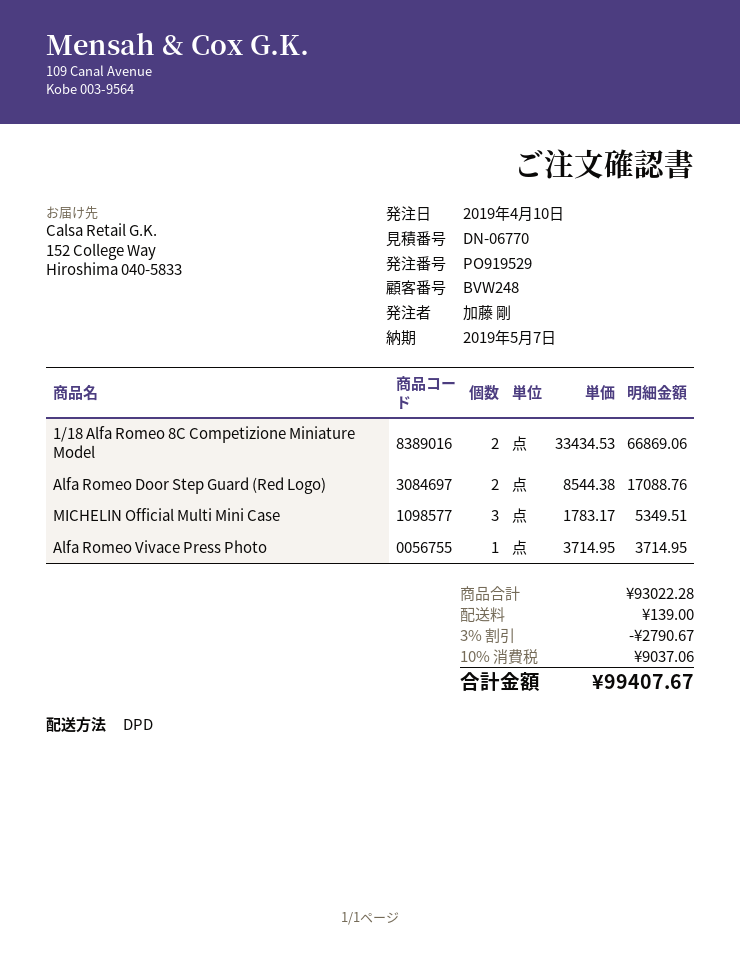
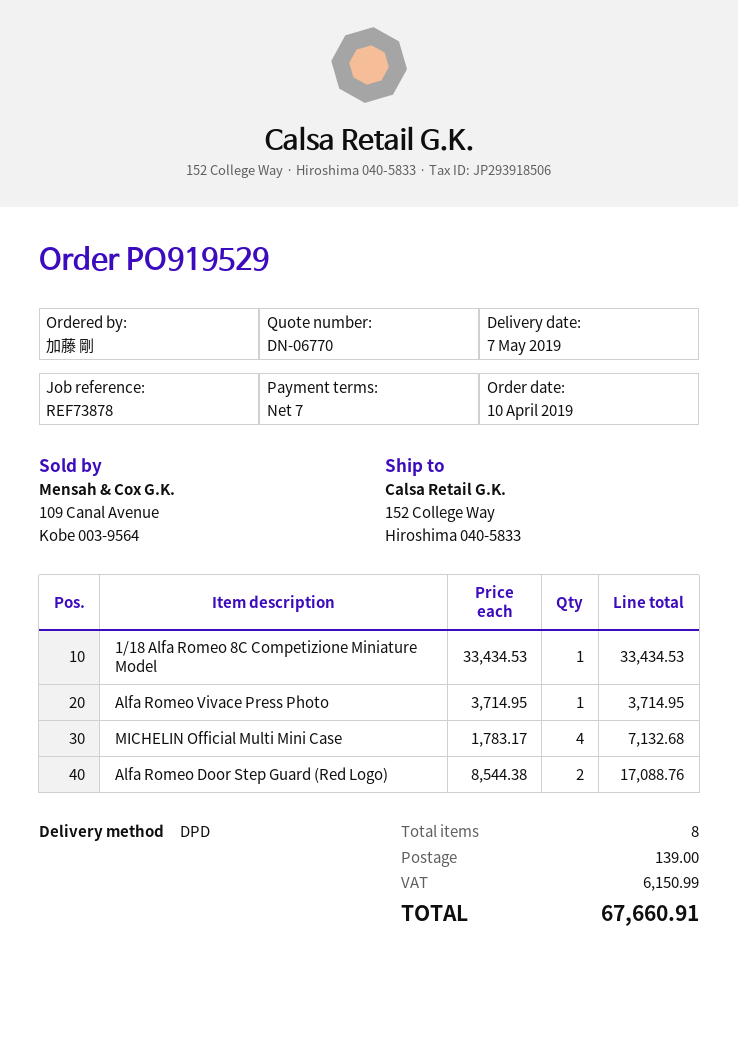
1/18 Alfa Romeo 8C Competizione Miniature Model: 2 x 33434.53 = 66869.06 -> 1 x 33434.53 = 33434.53
MICHELIN Official Multi Mini Case: 3 x 1783.17 = 5349.51 -> 4 x 1783.17 = 7132.68
discount: 3% = 2790.67 -> none
tax: 9037.06 -> 6150.99
total: 99407.67 -> 67660.91

